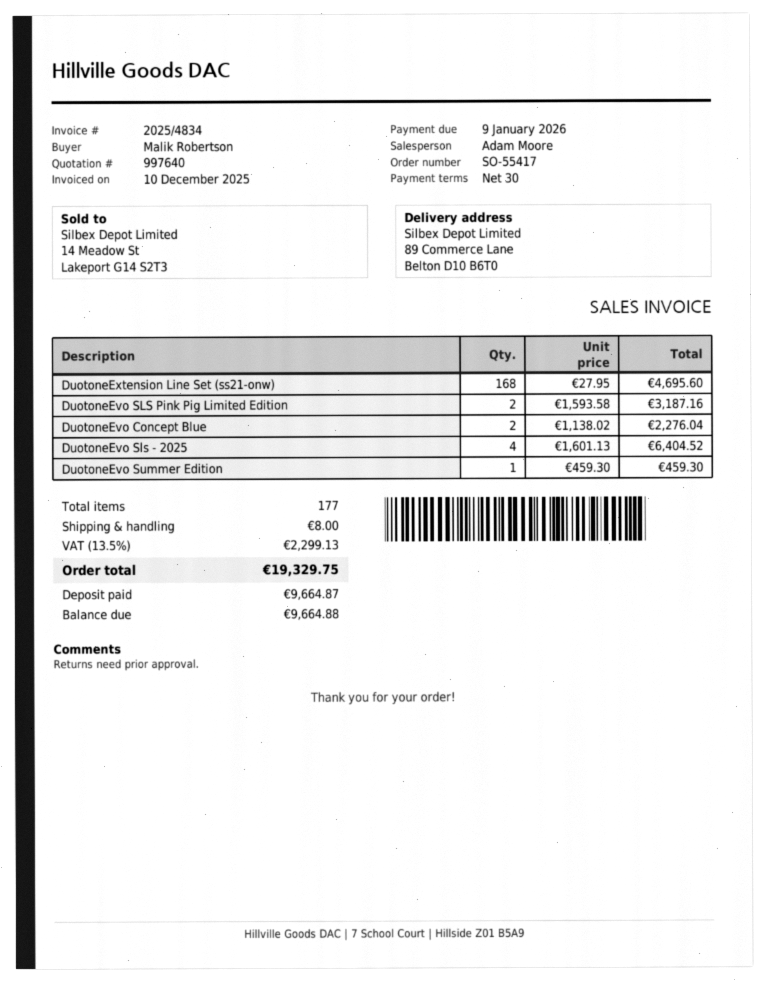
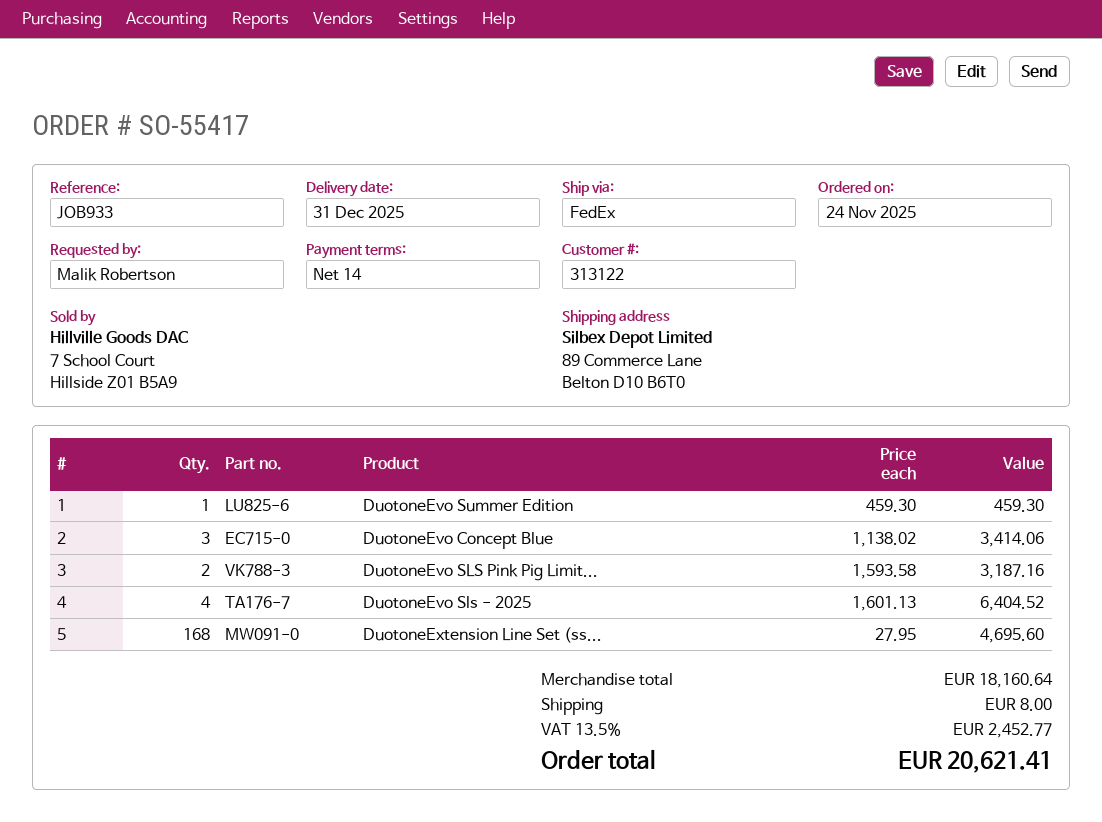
payment terms: 30 days -> 14 days
DuotoneEvo Concept Blue: 2 x 1138.02 = 2276.04 -> 3 x 1138.02 = 3414.06
tax: 13.5% = 2299.13 -> 13.5% = 2452.77
total: 19329.75 -> 20621.41

